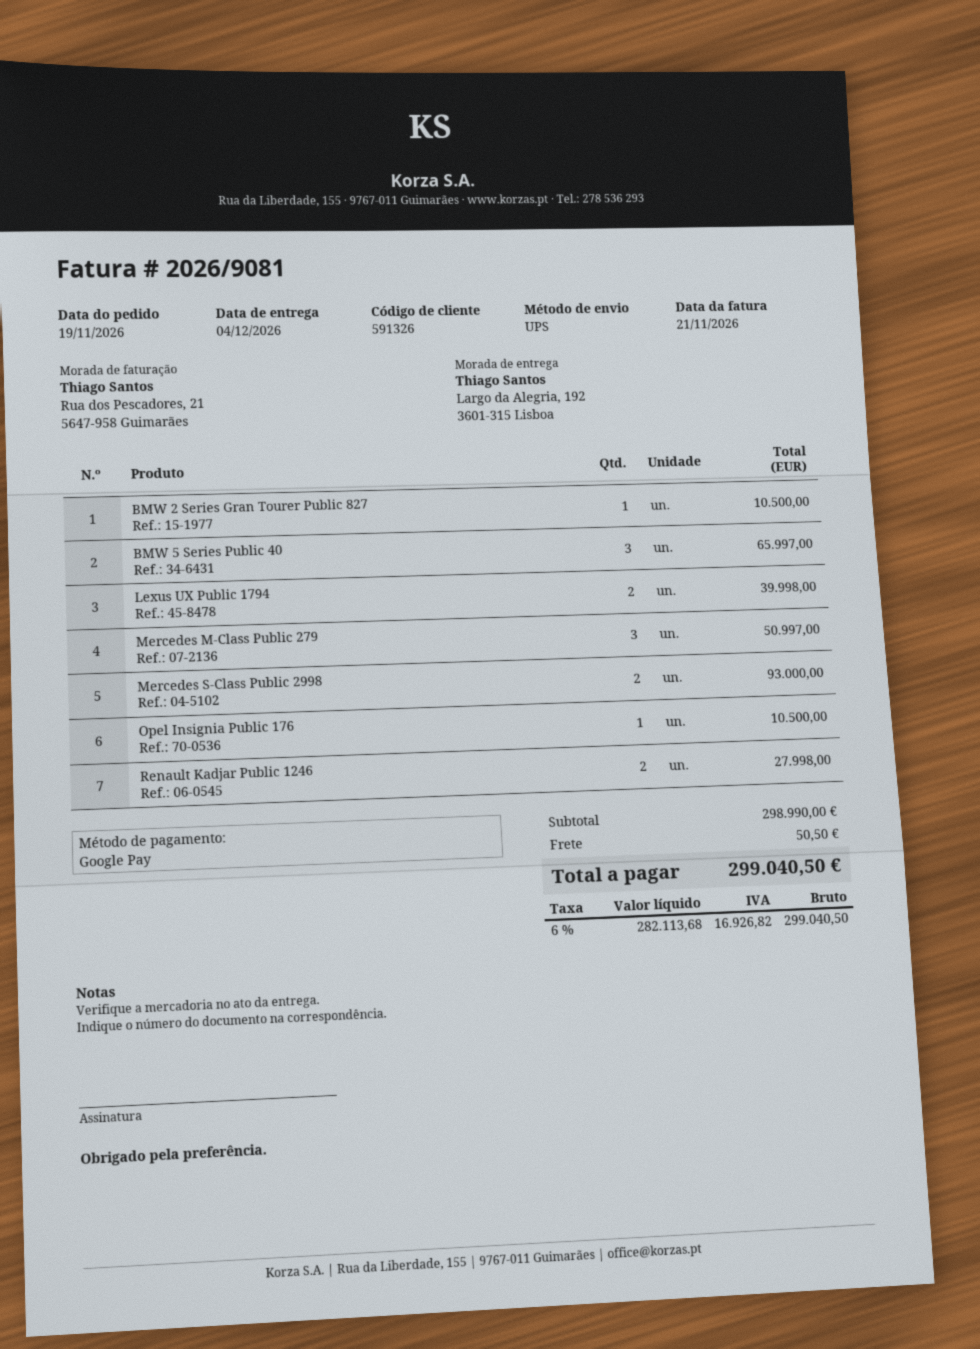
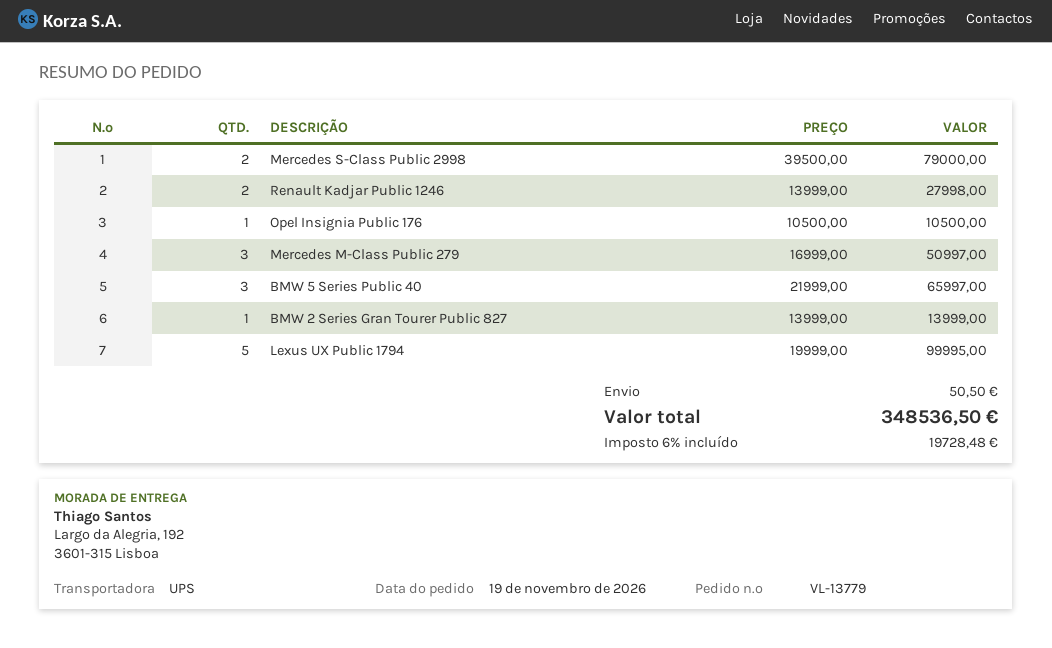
BMW 2 Series Gran Tourer Public 827: 1 for 10500.00 -> 1 for 13999.00
Lexus UX Public 1794: 2 for 39998.00 -> 5 for 99995.00
Mercedes S-Class Public 2998: 2 for 93000.00 -> 2 for 79000.00
tax: 6% = 16926.82 -> 6% = 19728.48
total: 299040.50 -> 348536.50

